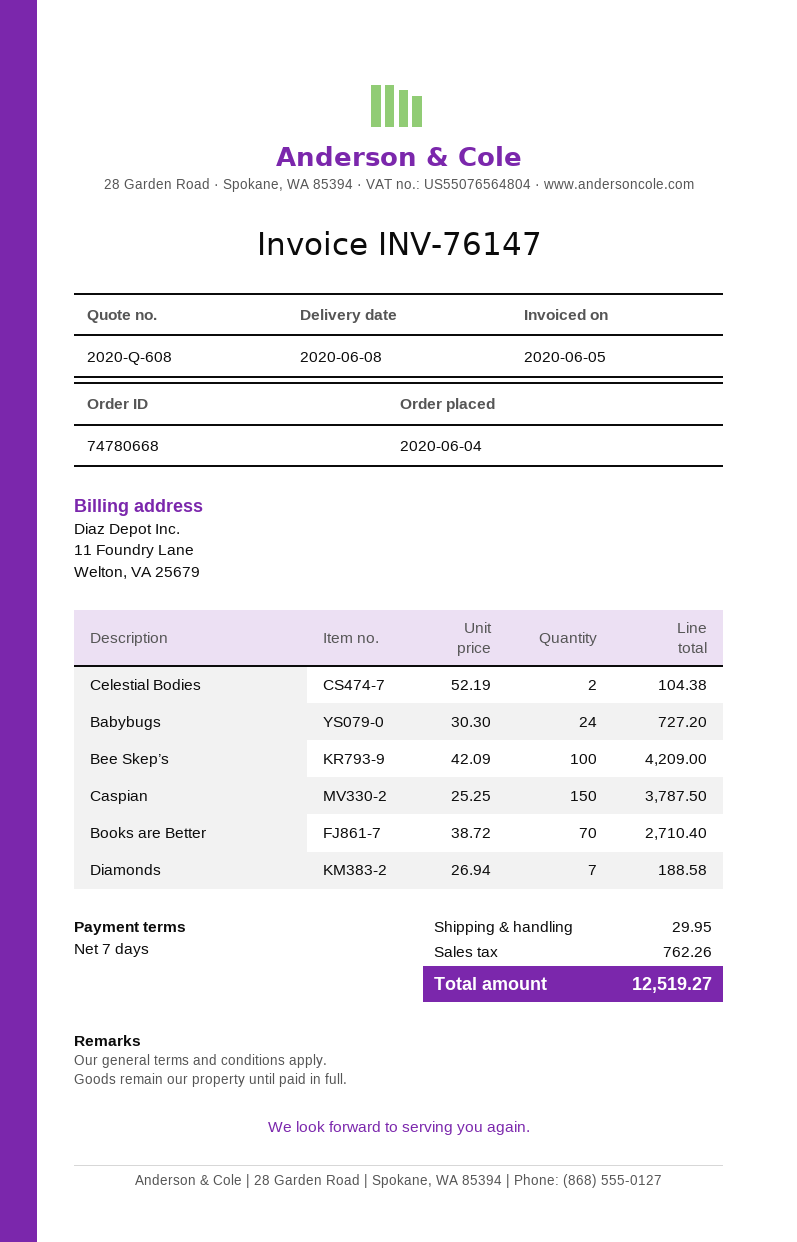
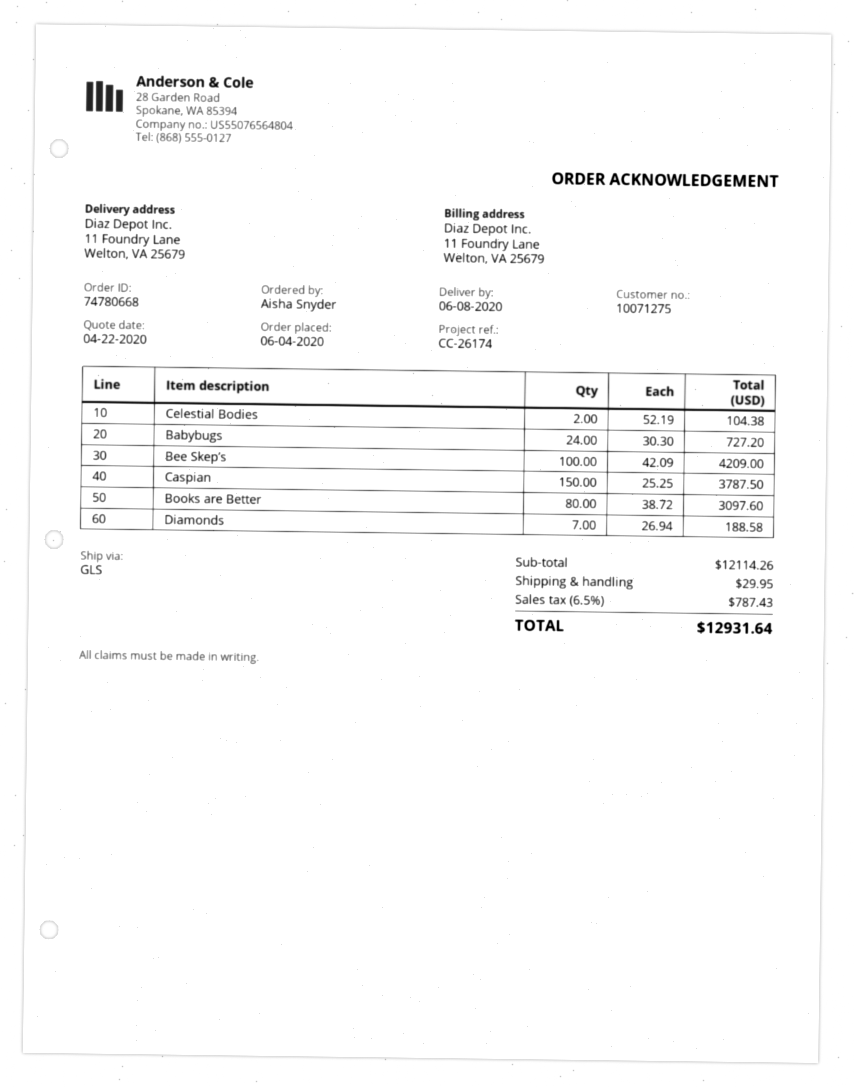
Books are Better: 70 x 38.72 = 2710.40 -> 80 x 38.72 = 3097.60
tax: 762.26 -> 787.43
total: 12519.27 -> 12931.64

